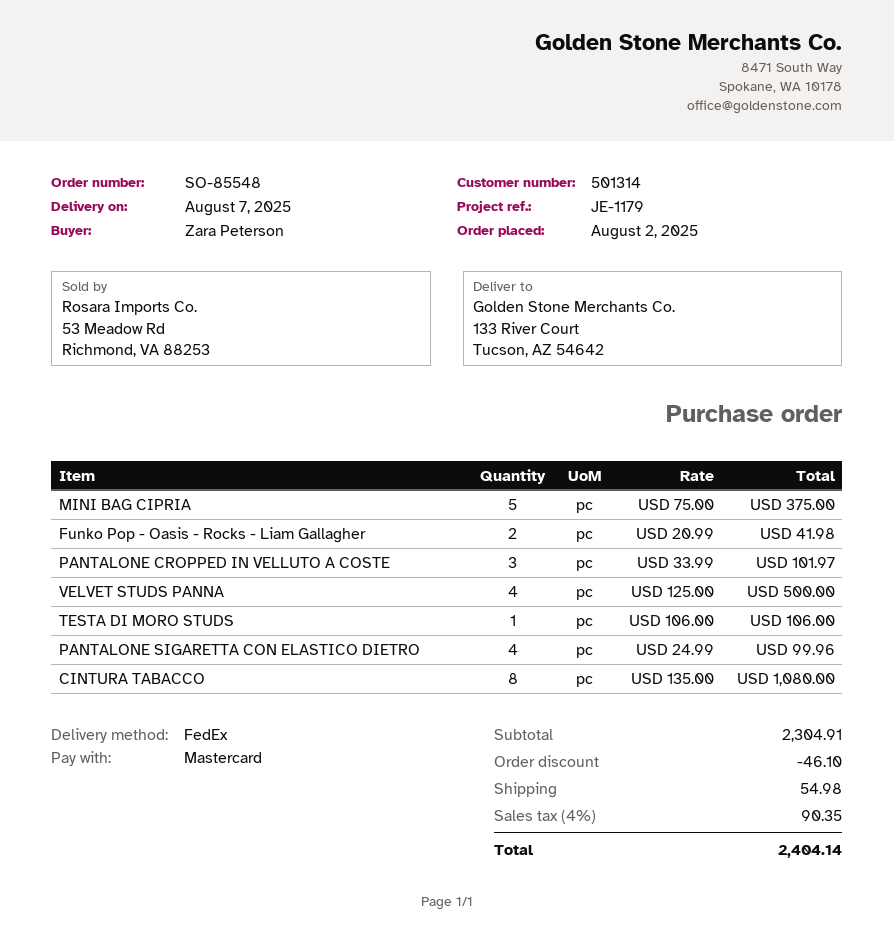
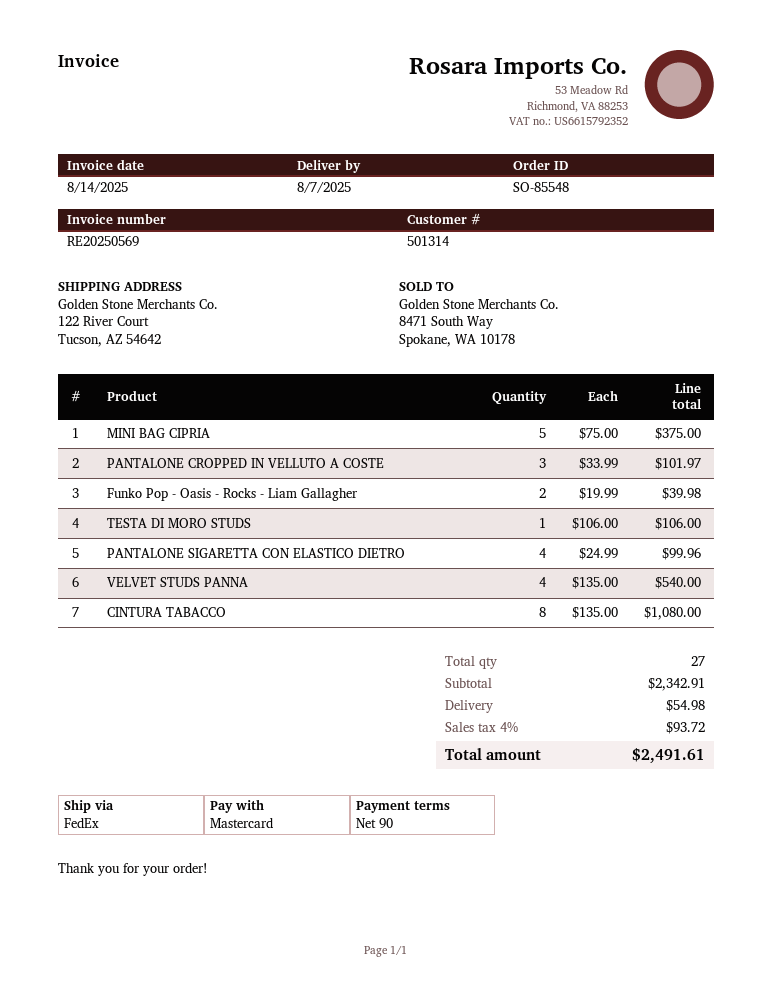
ship to: 133 River Court, Tucson, AZ 54642 -> 122 River Court, Tucson, AZ 54642
Funko Pop - Oasis - Rocks - Liam Gallagher: 2 x 20.99 = 41.98 -> 2 x 19.99 = 39.98
VELVET STUDS PANNA: 4 x 125.00 = 500.00 -> 4 x 135.00 = 540.00
subtotal: 2304.91 -> 2342.91
discount: 46.10 -> none
tax: 4% = 90.35 -> 4% = 93.72
total: 2404.14 -> 2491.61

